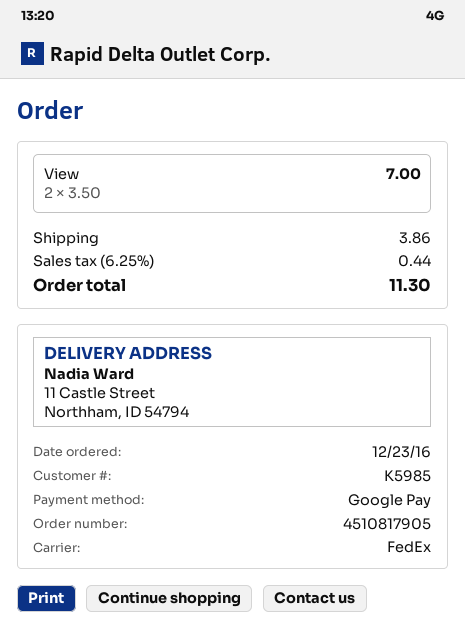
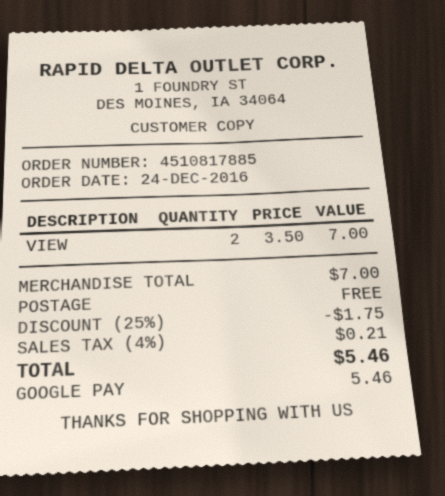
order number: 4510817905 -> 4510817885
order date: 2016-12-23 -> 2016-12-24
discount: none -> 25% = 1.75
shipping: 3.86 -> 0.00
tax: 6.25% = 0.44 -> 4% = 0.21
total: 11.30 -> 5.46

